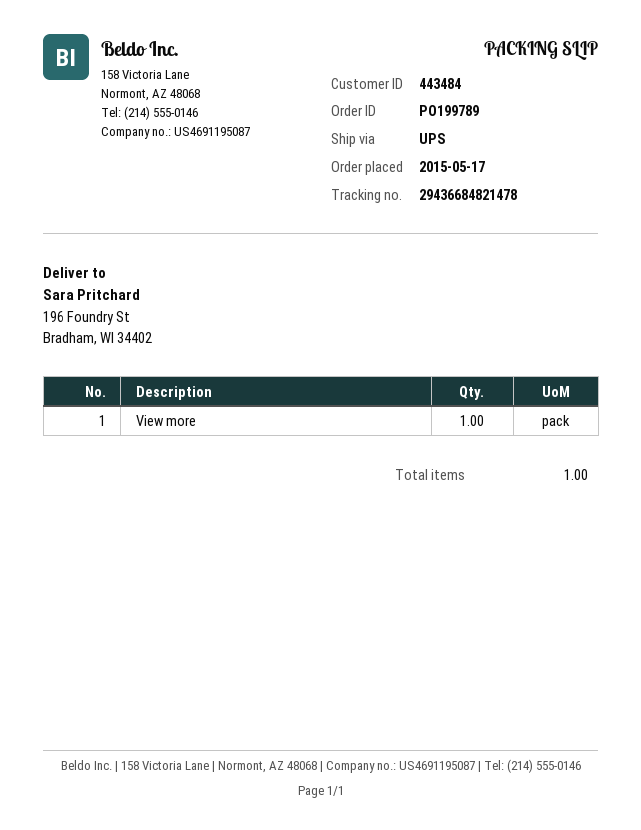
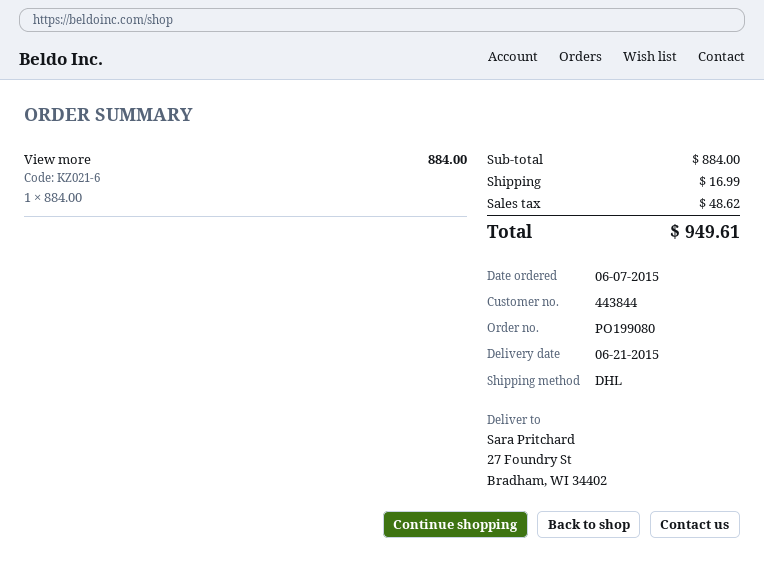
order number: PO199789 -> PO199080
order date: 2015-05-17 -> 2015-06-07
customer number: 443484 -> 443844
shipping method: UPS -> DHL
ship to: 196 Foundry St, Bradham, WI 34402 -> 27 Foundry St, Bradham, WI 34402

